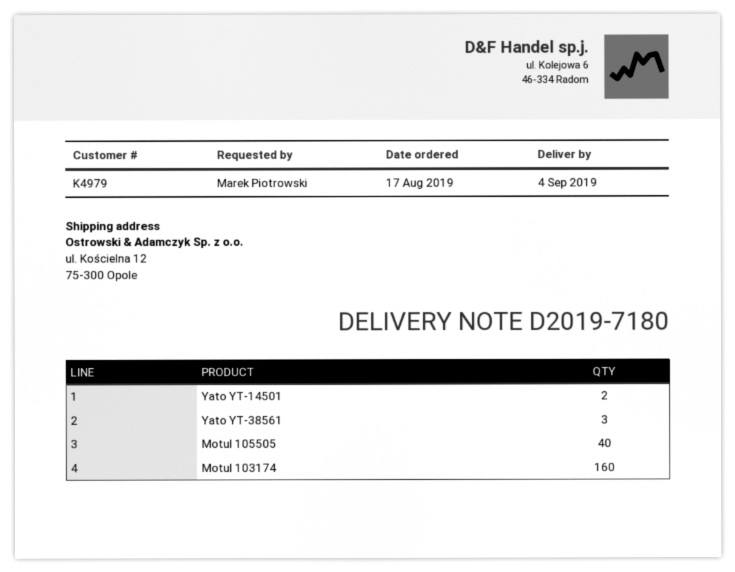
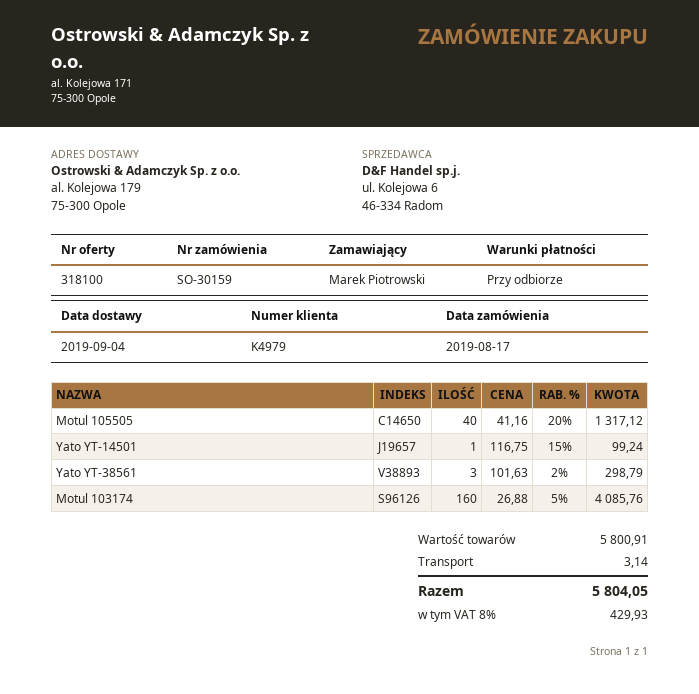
ship to: ul. Kościelna 12, 75-300 Opole -> al. Kolejowa 179, 75-300 Opole
Yato YT-14501: 2 -> 1

